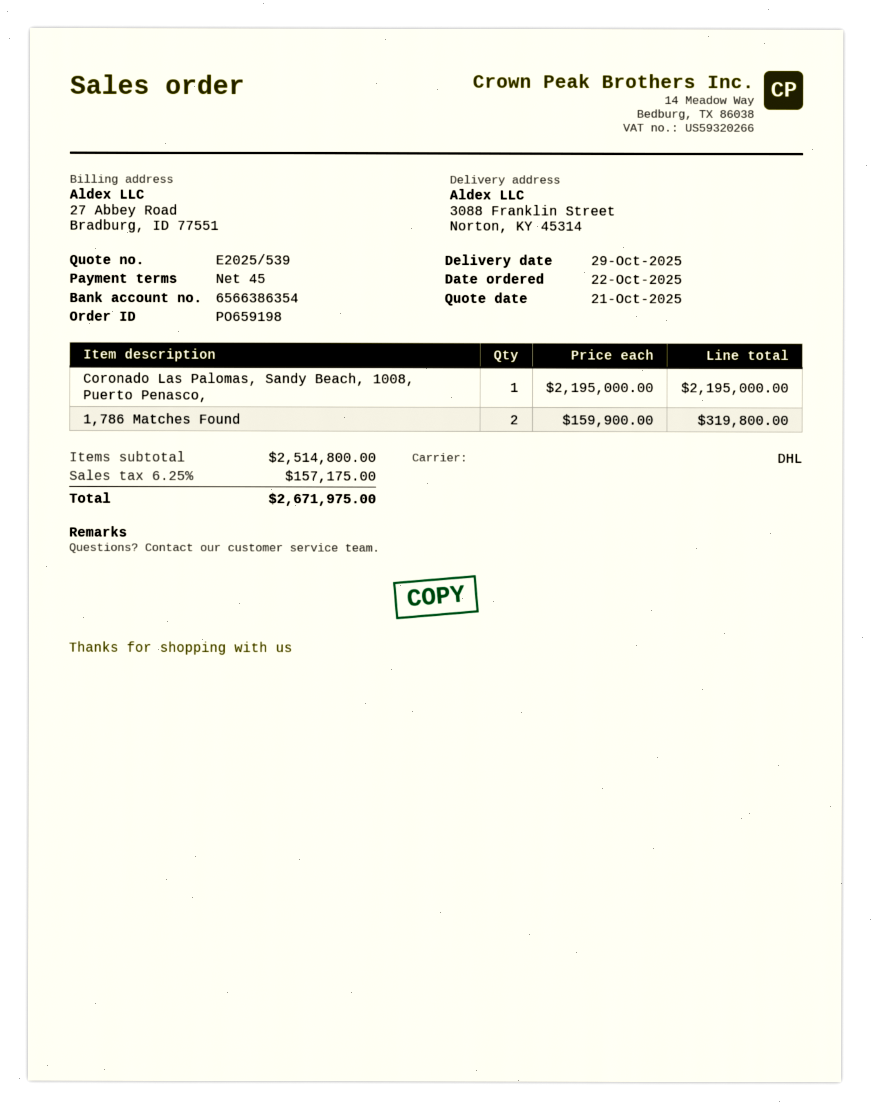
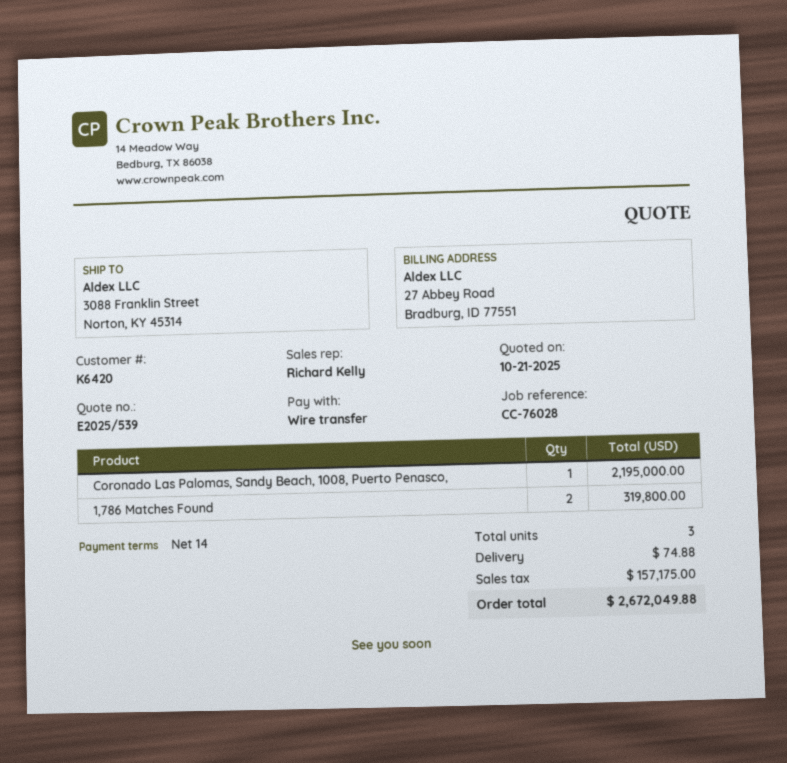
payment terms: 45 days -> 14 days
shipping: none -> 74.88
total: 2671975.00 -> 2672049.88

